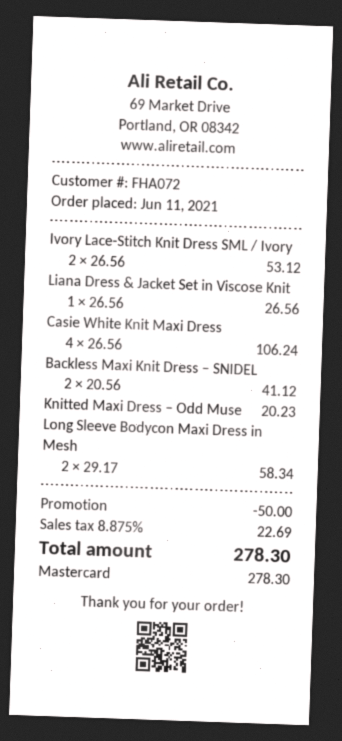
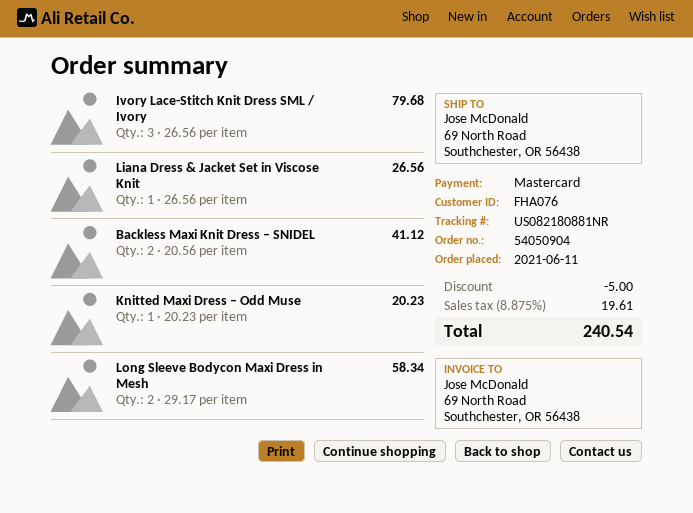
customer number: FHA072 -> FHA076
Ivory Lace-Stitch Knit Dress SML / Ivory: 2 x 26.56 = 53.12 -> 3 x 26.56 = 79.68
Casie White Knit Maxi Dress: 4 x 26.56 = 106.24 -> none
discount: 50.00 -> 5.00
tax: 8.875% = 22.69 -> 8.875% = 19.61
total: 278.30 -> 240.54

